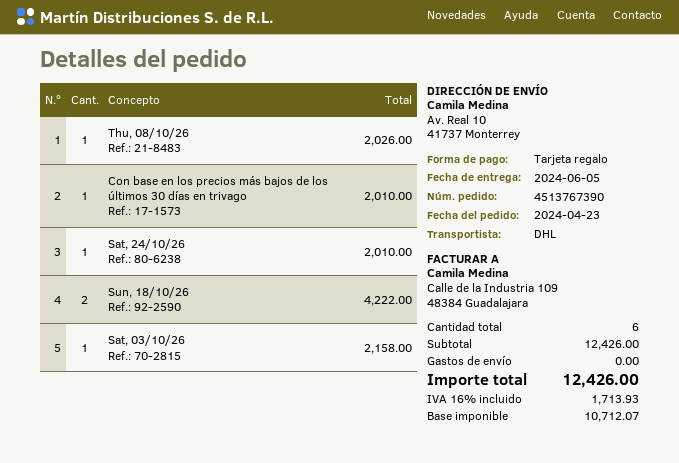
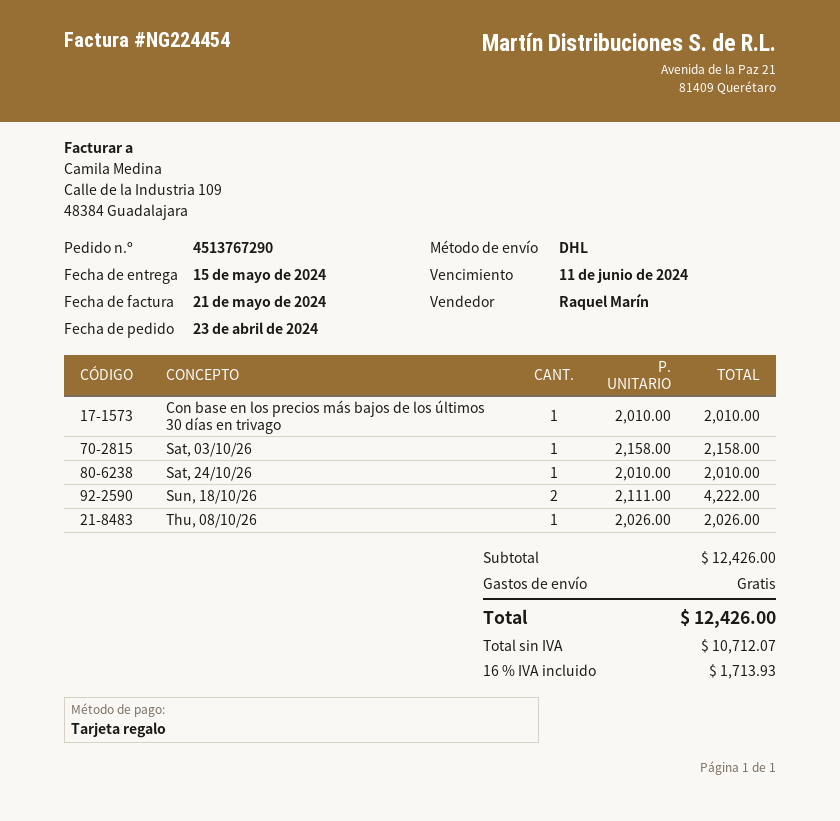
order number: 4513767390 -> 4513767290
delivery date: 2024-06-05 -> 2024-05-15

